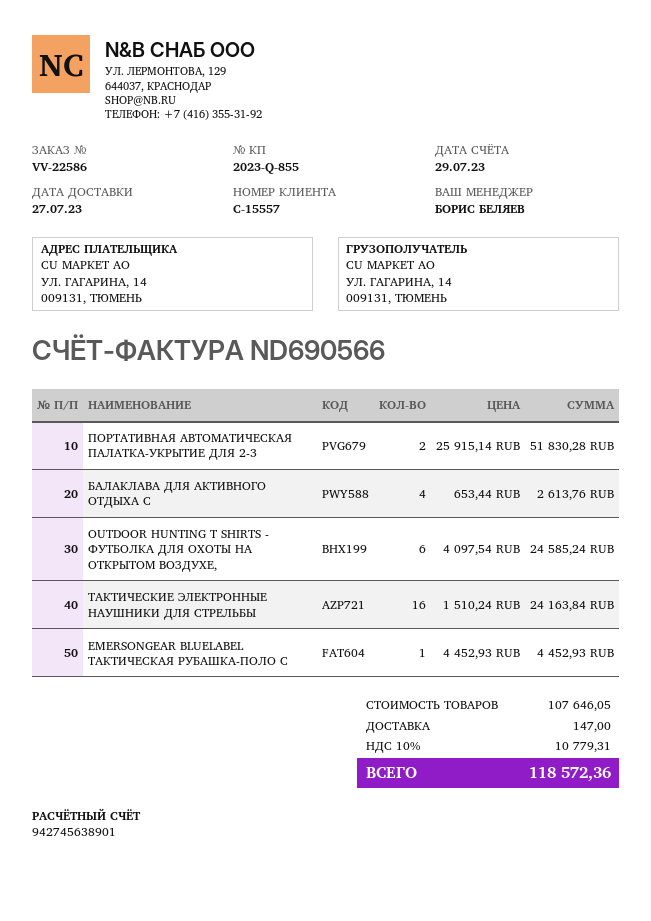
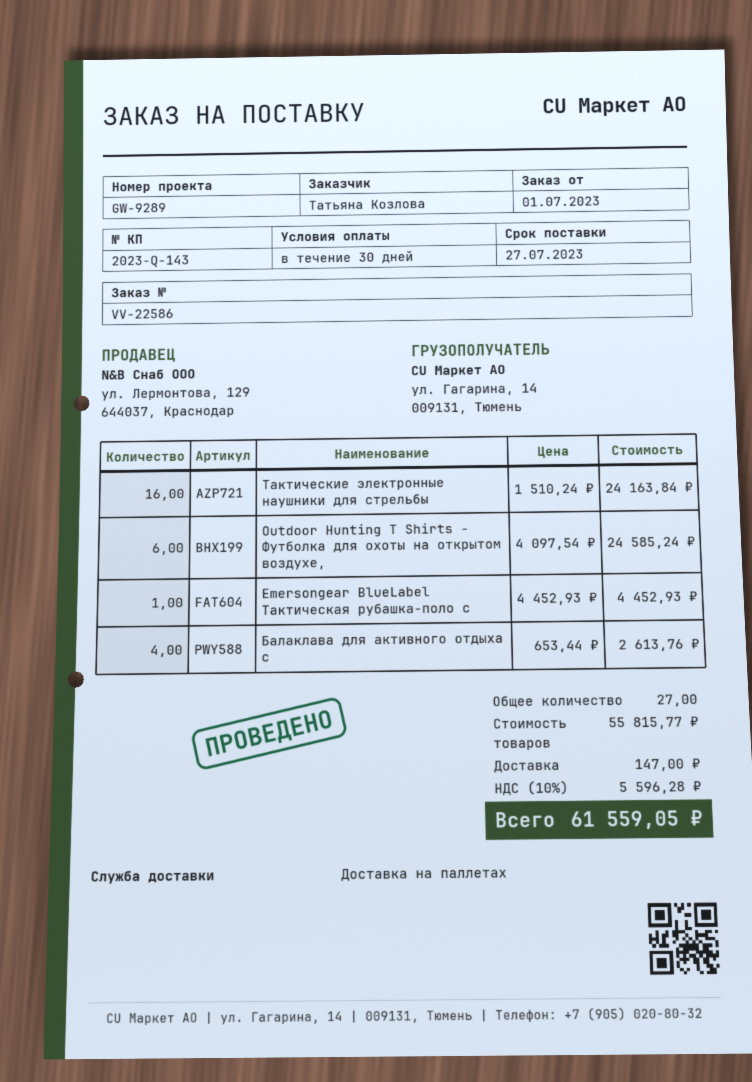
quote number: 2023-Q-855 -> 2023-Q-143
ПОРТАТИВНАЯ АВТОМАТИЧЕСКАЯ ПАЛАТКА-УКРЫТИЕ ДЛЯ 2-3: 2 x 25915.14 = 51830.28 -> none
subtotal: 107646.05 -> 55815.77
tax: 10% = 10779.31 -> 10% = 5596.28
total: 118572.36 -> 61559.05

